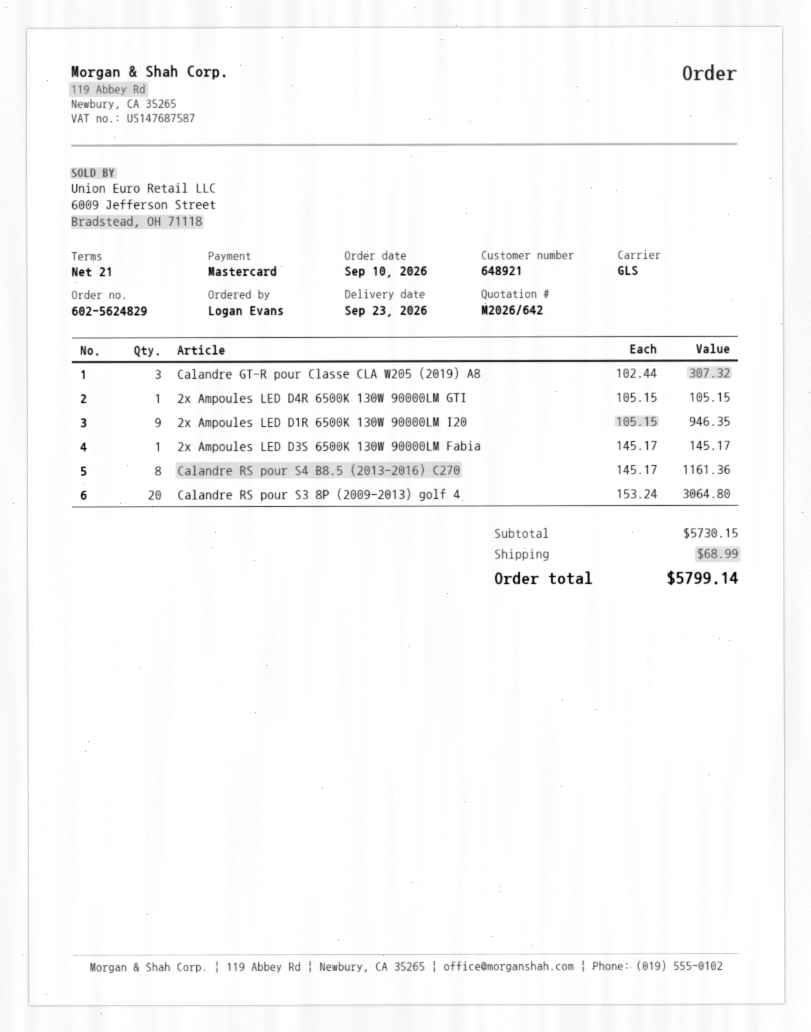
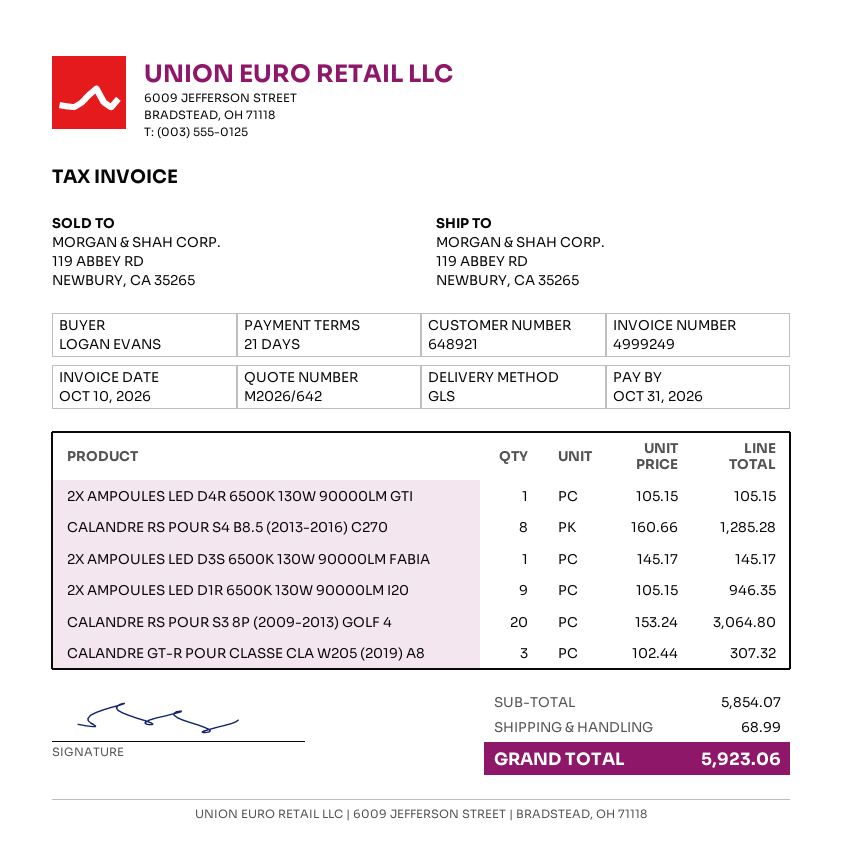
Calandre RS pour S4 B8.5 (2013-2016) C270: 8 x 145.17 = 1161.36 -> 8 x 160.66 = 1285.28
subtotal: 5730.15 -> 5854.07
total: 5799.14 -> 5923.06

